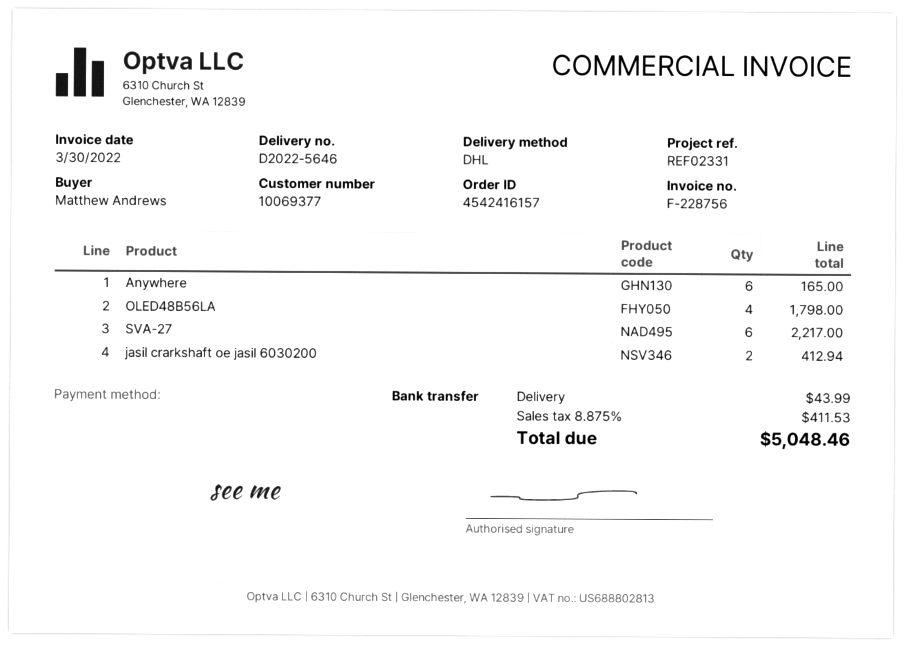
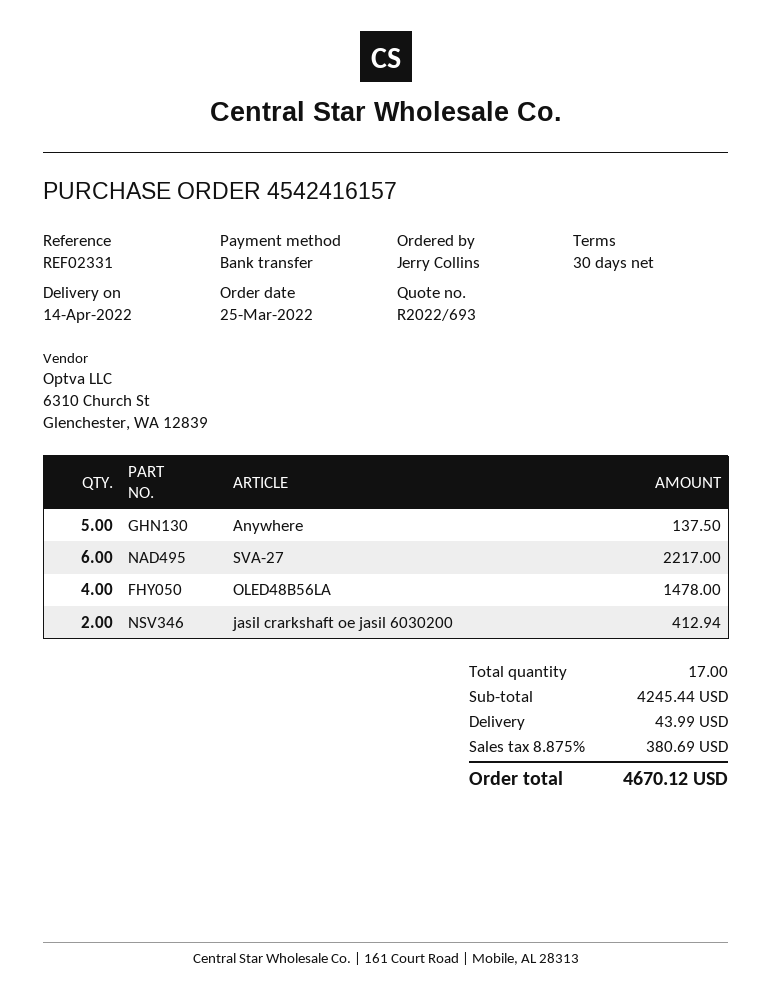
ordered by: Matthew Andrews -> Jerry Collins
Anywhere: 6 for 165.00 -> 5 for 137.50
OLED48B56LA: 4 for 1798.00 -> 4 for 1478.00
tax: 8.875% = 411.53 -> 8.875% = 380.69
total: 5048.46 -> 4670.12

